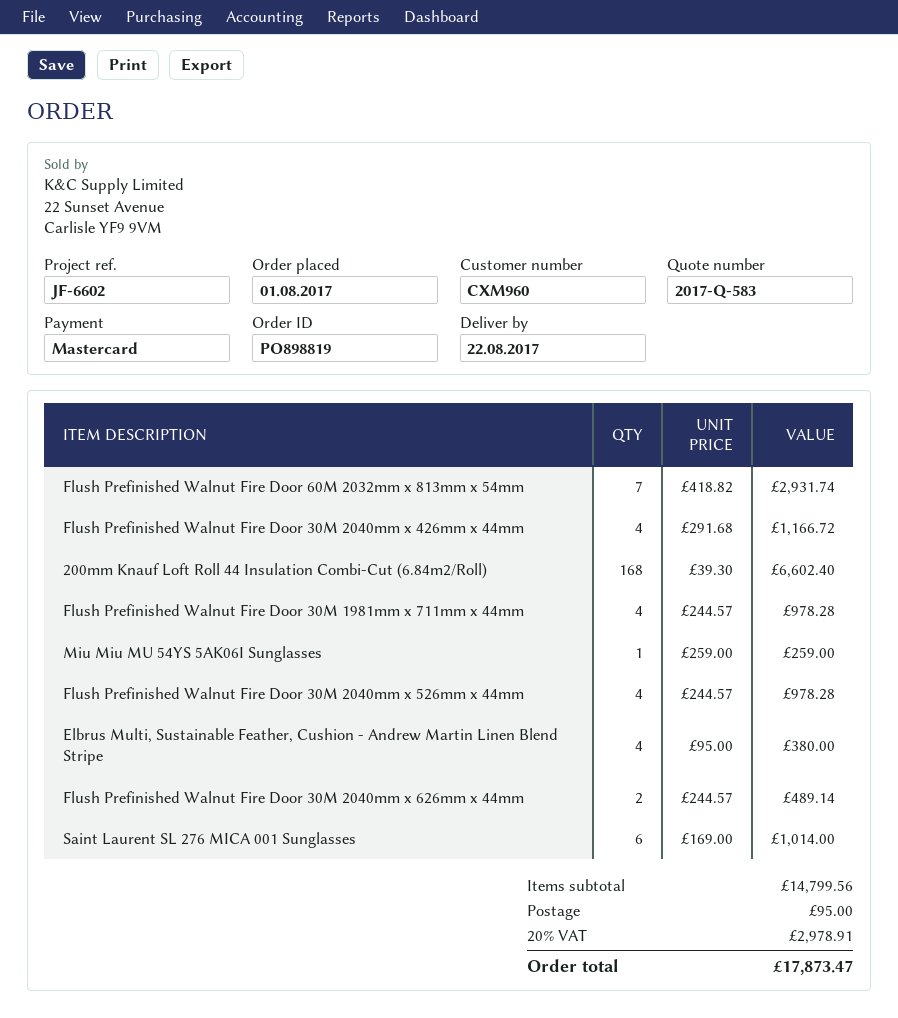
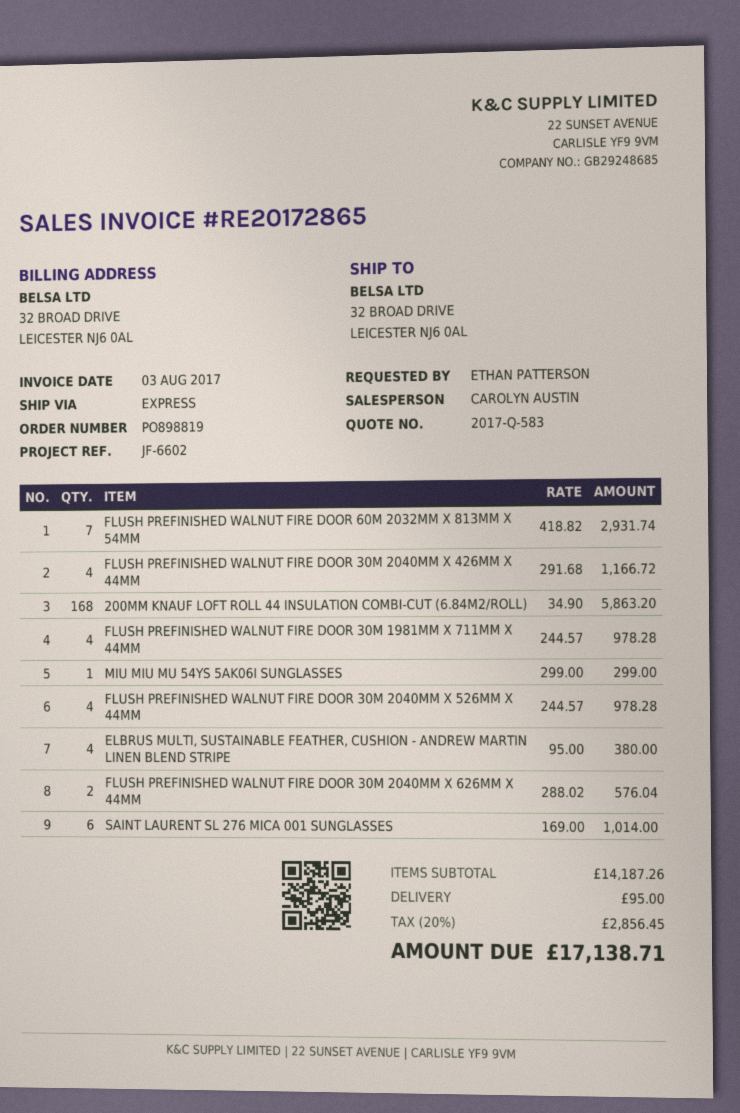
200mm Knauf Loft Roll 44 Insulation Combi-Cut (6.84m2/Roll): 168 x 39.30 = 6602.40 -> 168 x 34.90 = 5863.20
Miu Miu MU 54YS 5AK06I Sunglasses: 1 x 259.00 = 259.00 -> 1 x 299.00 = 299.00
Flush Prefinished Walnut Fire Door 30M 2040mm x 626mm x 44mm: 2 x 244.57 = 489.14 -> 2 x 288.02 = 576.04
subtotal: 14799.56 -> 14187.26
tax: 20% = 2978.91 -> 20% = 2856.45
total: 17873.47 -> 17138.71

